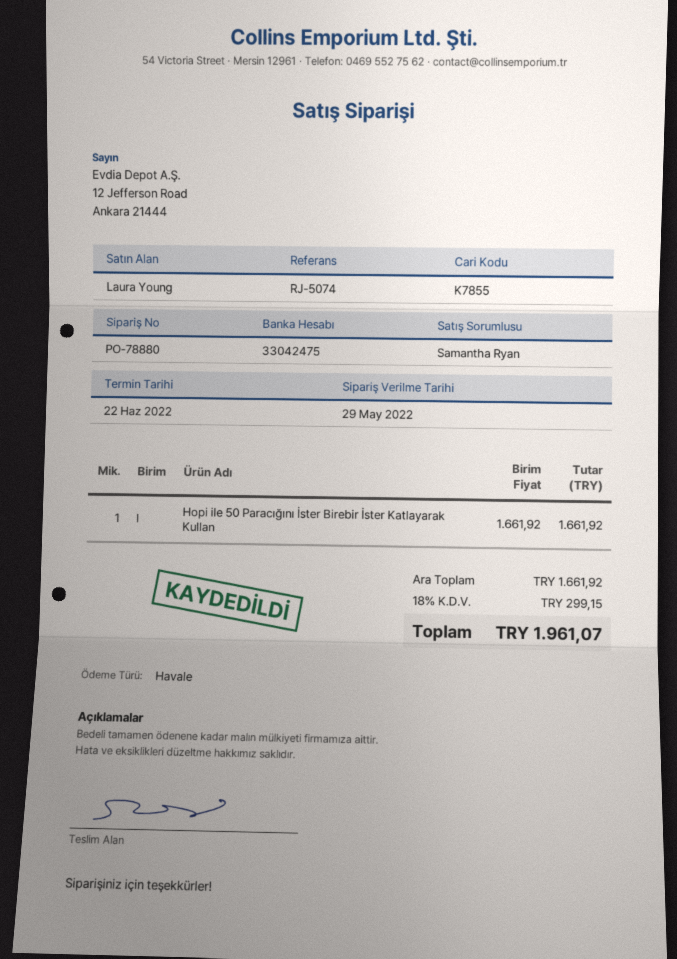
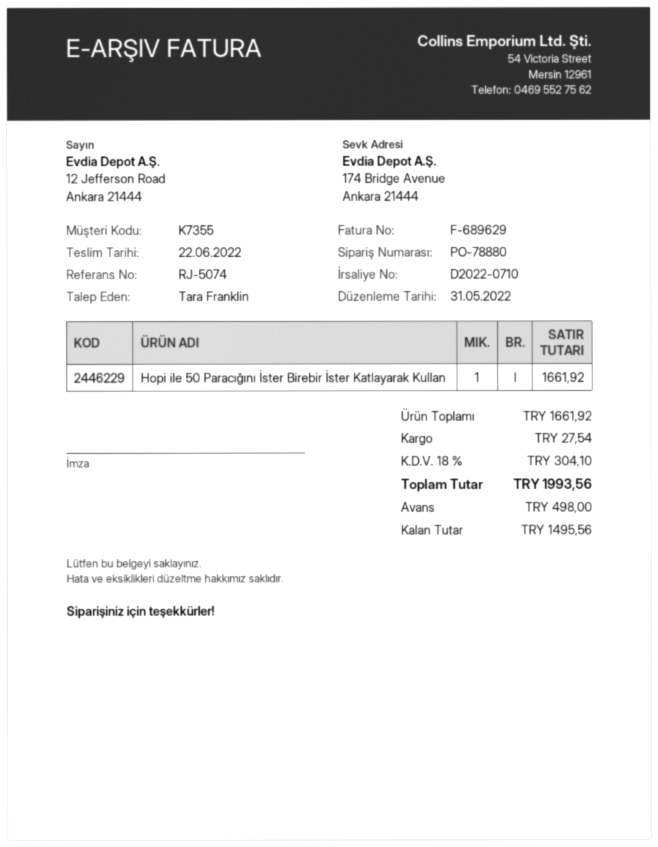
customer number: K7855 -> K7355
ordered by: Laura Young -> Tara Franklin
shipping: none -> 27.54
tax: 18% = 299.15 -> 18% = 304.10
total: 1961.07 -> 1993.56

